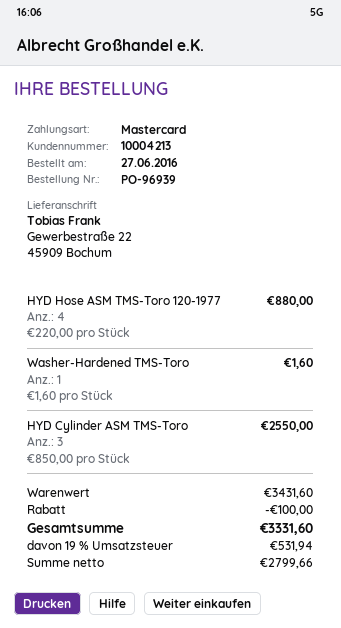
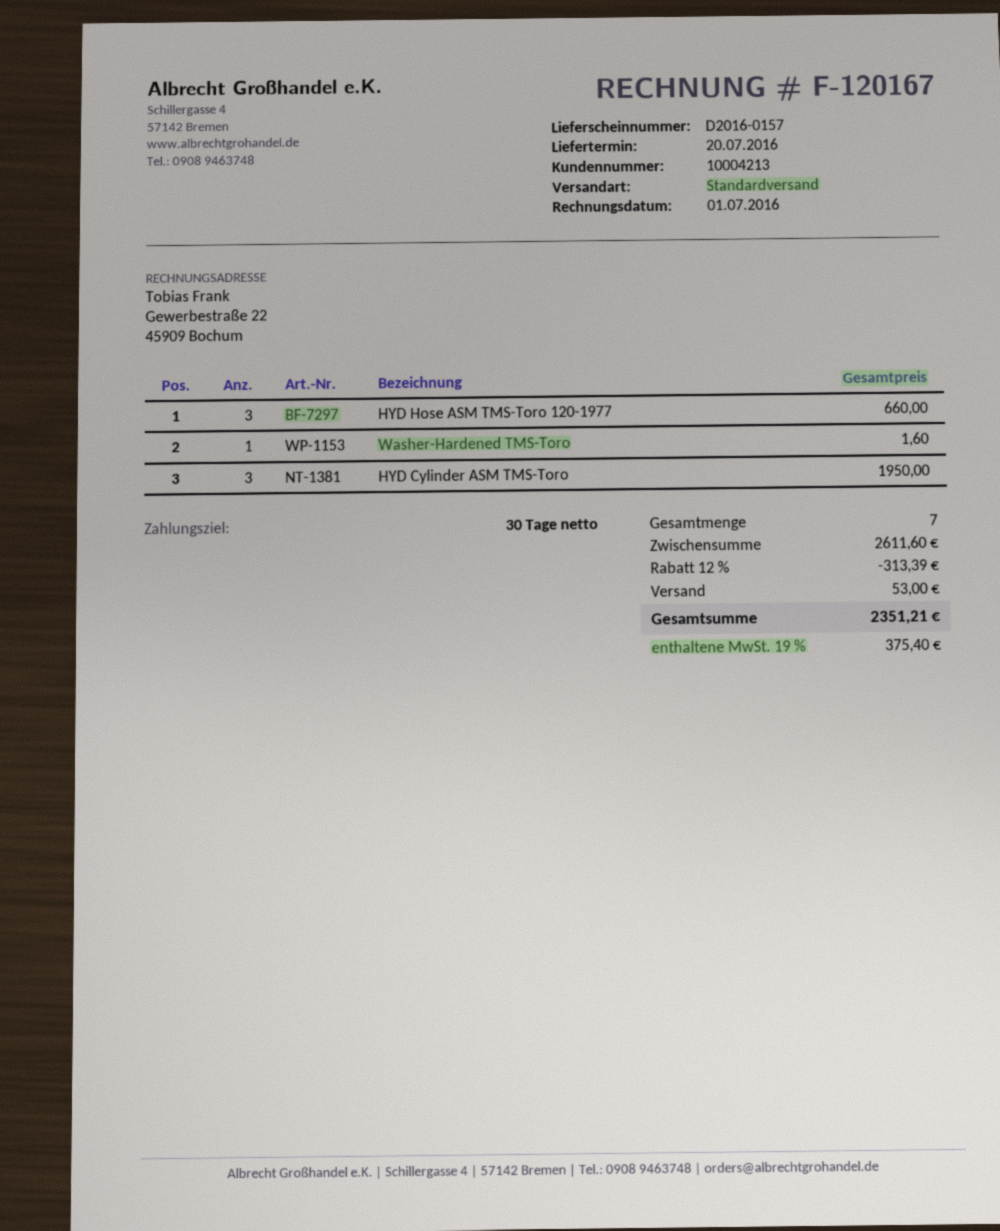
HYD Hose ASM TMS-Toro 120-1977: 4 for 880.00 -> 3 for 660.00
HYD Cylinder ASM TMS-Toro: 3 for 2550.00 -> 3 for 1950.00
subtotal: 3431.60 -> 2611.60
discount: 100.00 -> 313.39
shipping: none -> 53.00
tax: 19% = 531.94 -> 19% = 375.40
total: 3331.60 -> 2351.21

